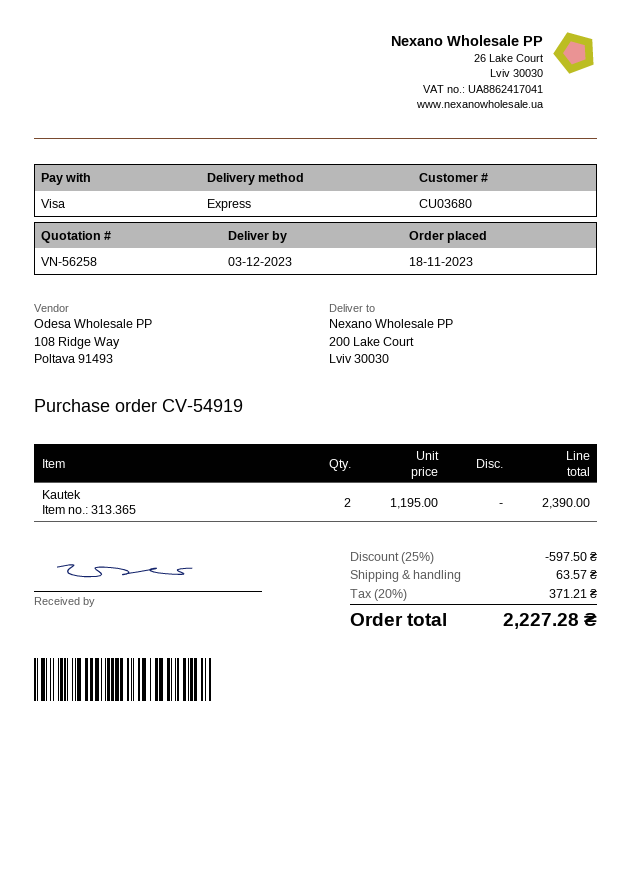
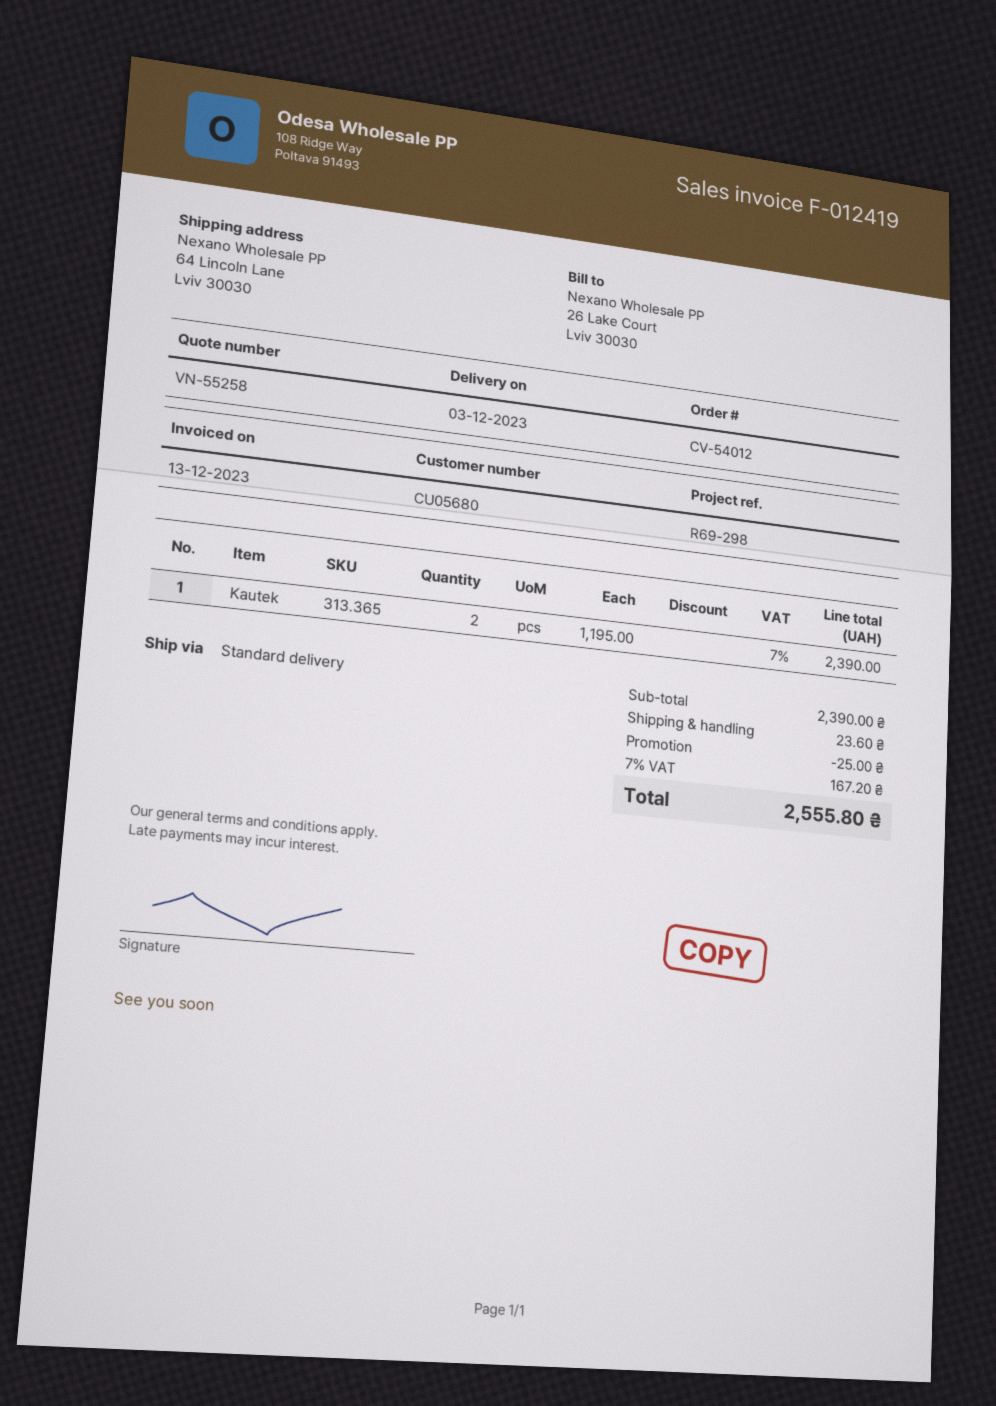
quote number: VN-56258 -> VN-55258
order number: CV-54919 -> CV-54012
customer number: CU03680 -> CU05680
shipping method: express -> standard
ship to: 200 Lake Court, Lviv 30030 -> 64 Lincoln Lane, Lviv 30030
discount: 597.50 -> 25.00
shipping: 63.57 -> 23.60
tax: 20% = 371.21 -> 7% = 167.20
total: 2227.28 -> 2555.80

